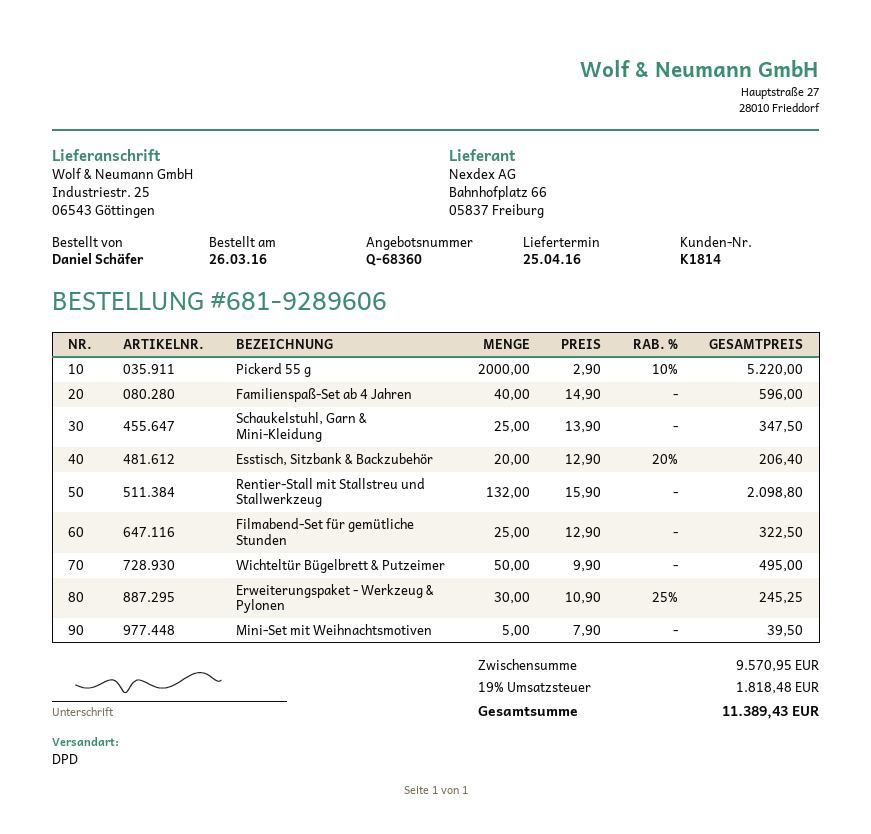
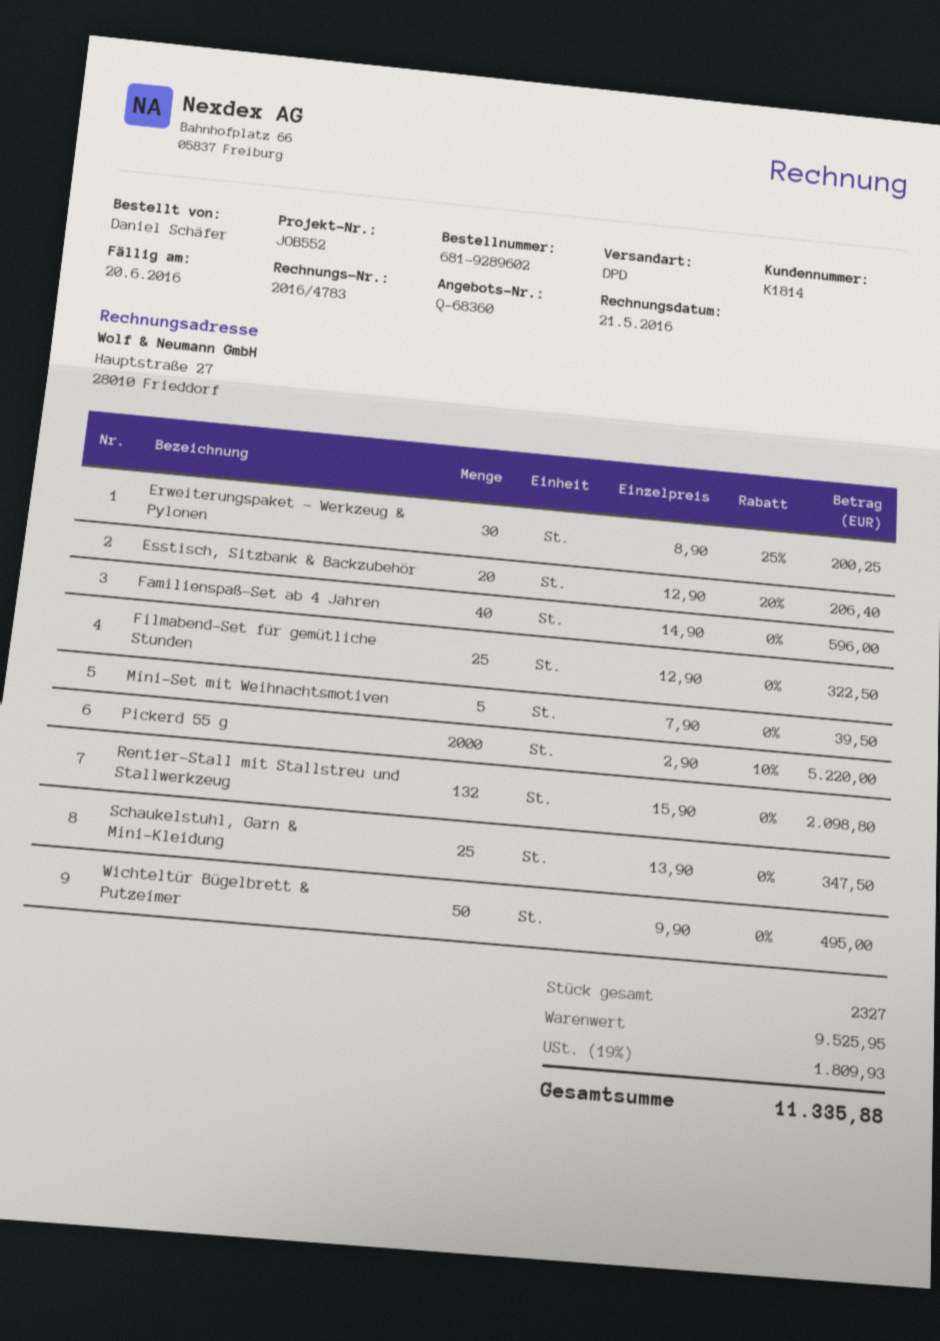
order number: 681-9289606 -> 681-9289602
Erweiterungspaket - Werkzeug & Pylonen: 30 x 10.90 - 25% = 245.25 -> 30 x 8.90 - 25% = 200.25
subtotal: 9570.95 -> 9525.95
tax: 19% = 1818.48 -> 19% = 1809.93
total: 11389.43 -> 11335.88

